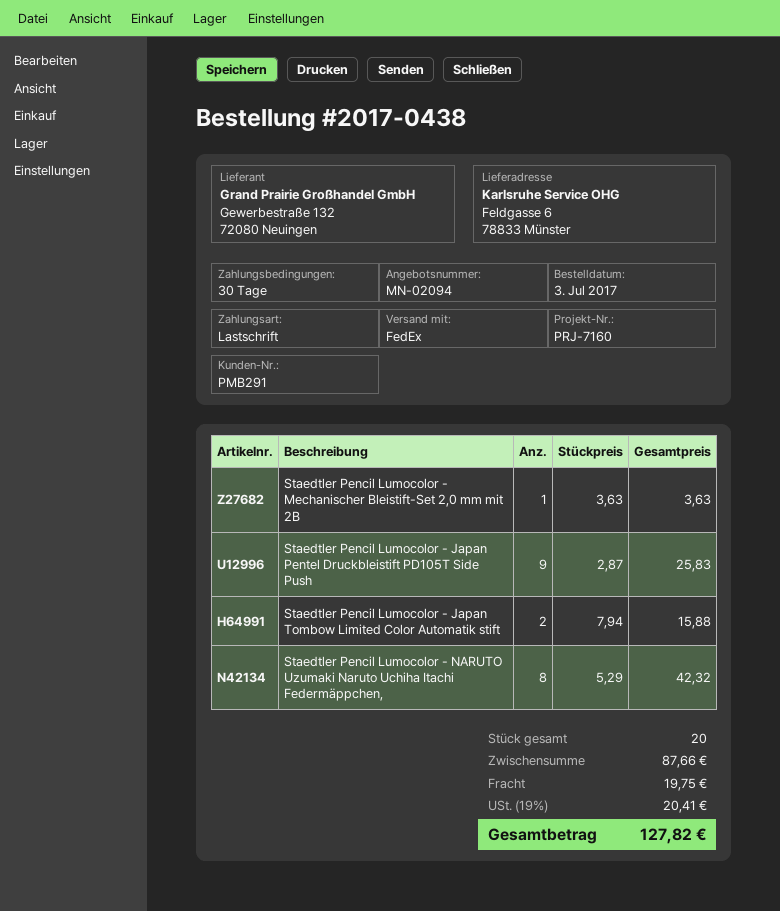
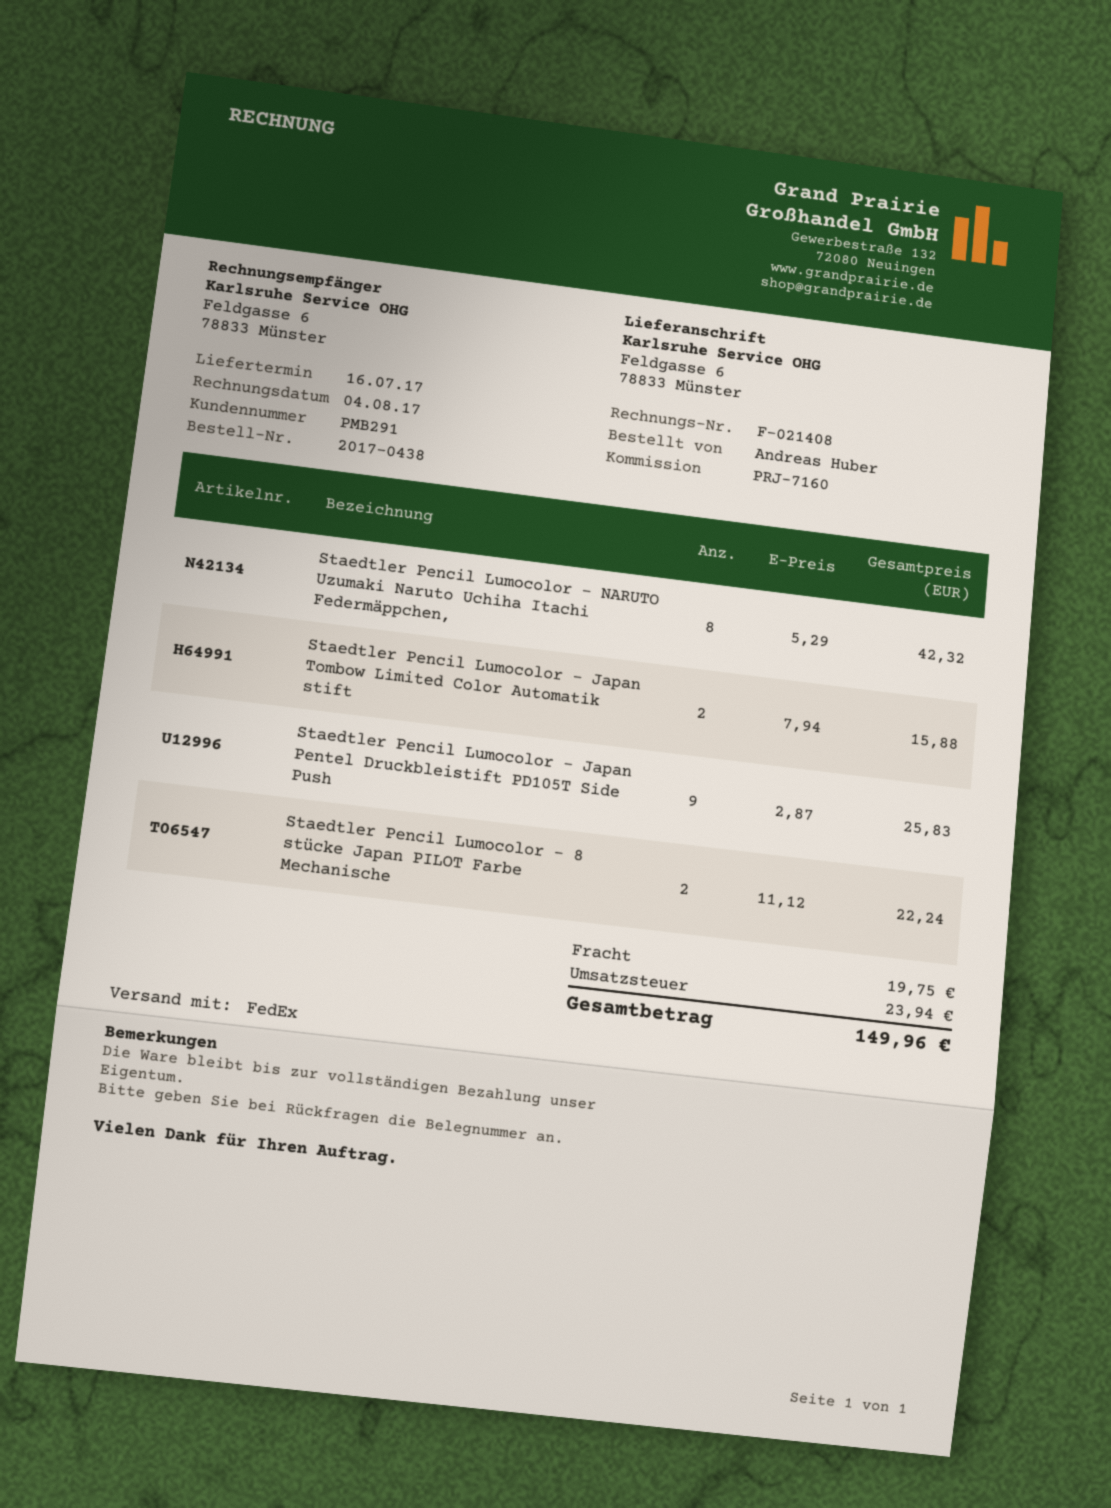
Staedtler Pencil Lumocolor - Mechanischer Bleistift-Set 2,0 mm mit 2B: 1 x 3.63 = 3.63 -> none
Staedtler Pencil Lumocolor - 8 stücke Japan PILOT Farbe Mechanische: none -> 2 x 11.12 = 22.24
tax: 20.41 -> 23.94
total: 127.82 -> 149.96

